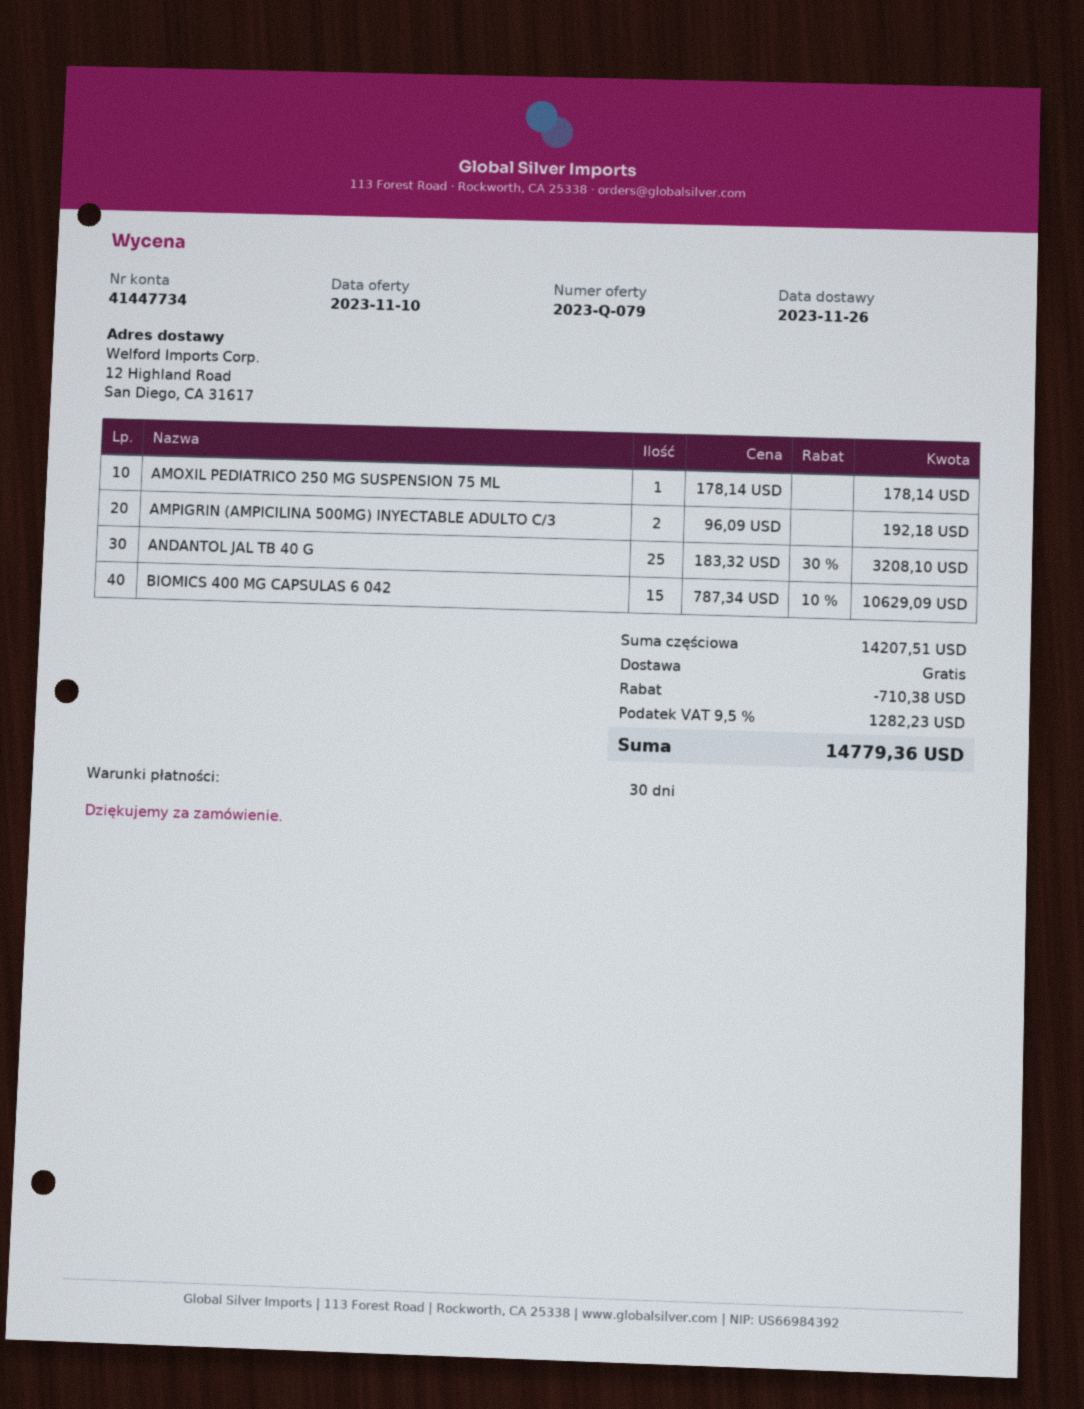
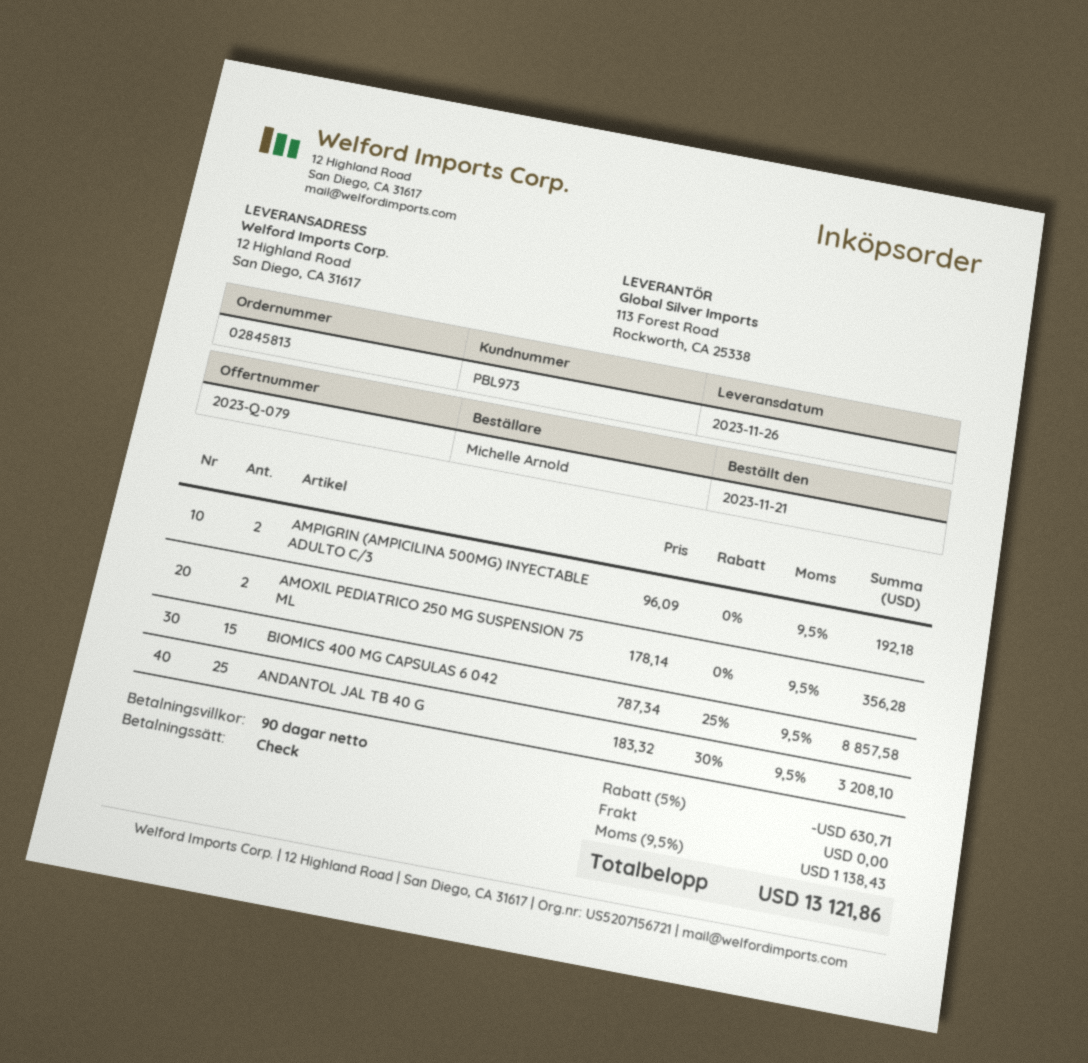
payment terms: 30 days -> 90 days
AMOXIL PEDIATRICO 250 MG SUSPENSION 75 ML: 1 x 178.14 = 178.14 -> 2 x 178.14 = 356.28
BIOMICS 400 MG CAPSULAS 6 042: 15 x 787.34 - 10% = 10629.09 -> 15 x 787.34 - 25% = 8857.58
discount: 710.38 -> 630.71
tax: 9.5% = 1282.23 -> 9.5% = 1138.43
total: 14779.36 -> 13121.86

